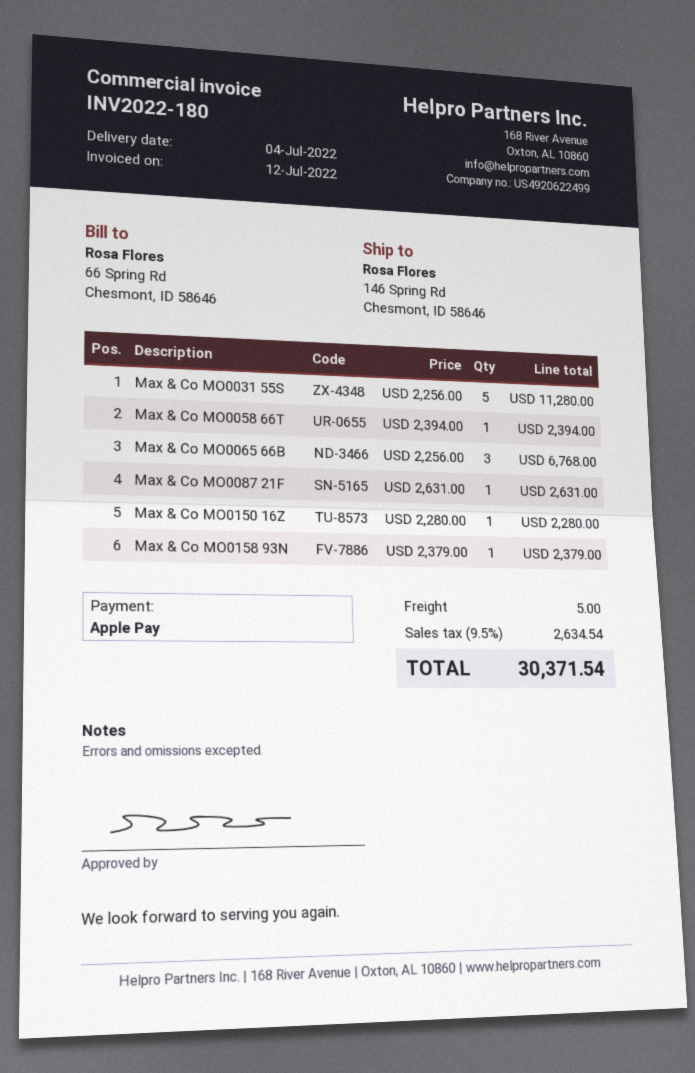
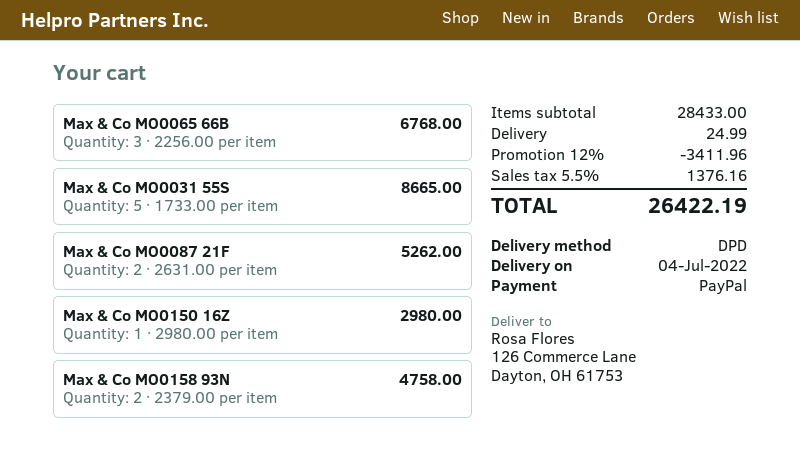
payment method: Apple Pay -> PayPal
ship to: 146 Spring Rd, Chesmont, ID 58646 -> 126 Commerce Lane, Dayton, OH 61753
Max & Co MO0031 55S: 5 x 2256.00 = 11280.00 -> 5 x 1733.00 = 8665.00
Max & Co MO0058 66T: 1 x 2394.00 = 2394.00 -> none
Max & Co MO0087 21F: 1 x 2631.00 = 2631.00 -> 2 x 2631.00 = 5262.00
Max & Co MO0150 16Z: 1 x 2280.00 = 2280.00 -> 1 x 2980.00 = 2980.00
Max & Co MO0158 93N: 1 x 2379.00 = 2379.00 -> 2 x 2379.00 = 4758.00
discount: none -> 12% = 3411.96
shipping: 5.00 -> 24.99
tax: 9.5% = 2634.54 -> 5.5% = 1376.16
total: 30371.54 -> 26422.19

